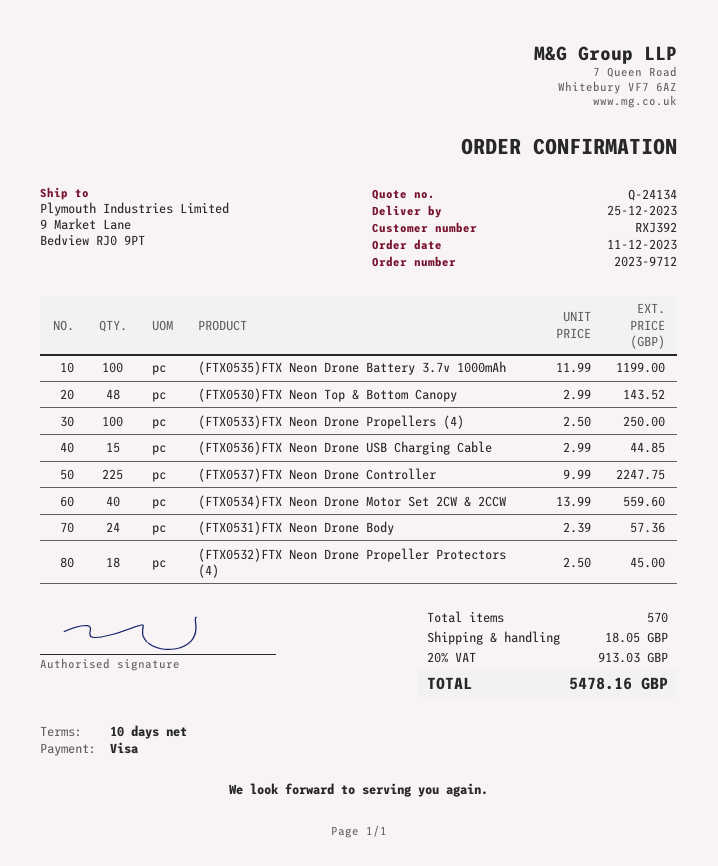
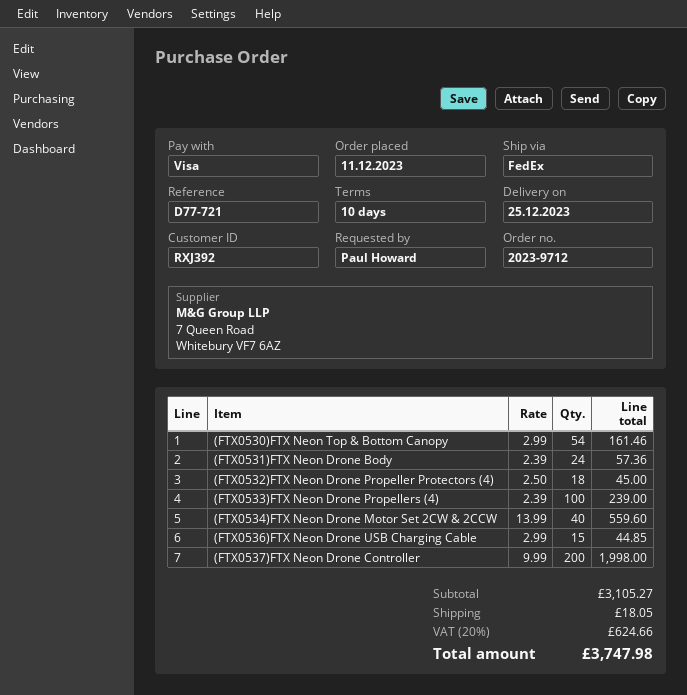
(FTX0535)FTX Neon Drone Battery 3.7v 1000mAh: 100 x 11.99 = 1199.00 -> none
(FTX0530)FTX Neon Top & Bottom Canopy: 48 x 2.99 = 143.52 -> 54 x 2.99 = 161.46
(FTX0533)FTX Neon Drone Propellers (4): 100 x 2.50 = 250.00 -> 100 x 2.39 = 239.00
(FTX0537)FTX Neon Drone Controller: 225 x 9.99 = 2247.75 -> 200 x 9.99 = 1998.00
tax: 20% = 913.03 -> 20% = 624.66
total: 5478.16 -> 3747.98

